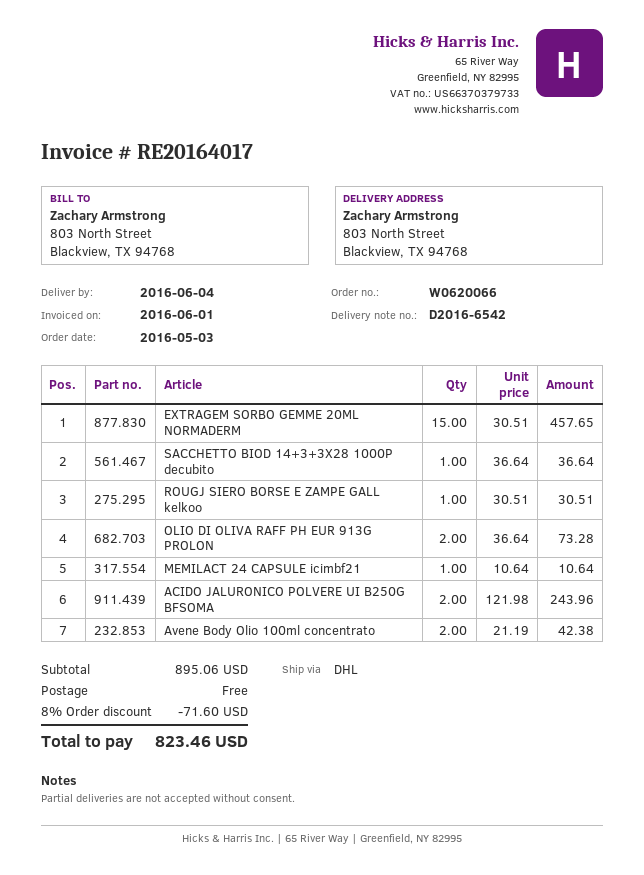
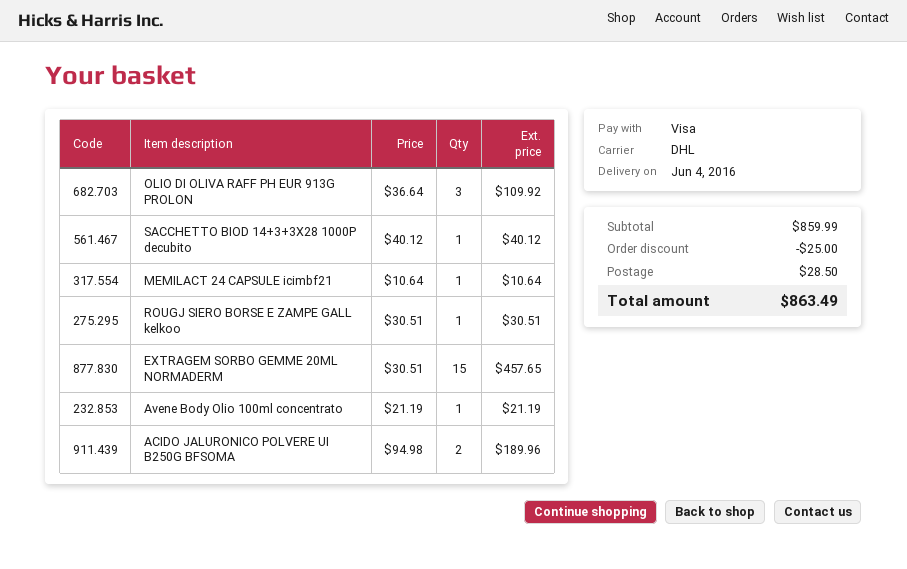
SACCHETTO BIOD 14+3+3X28 1000P decubito: 1 x 36.64 = 36.64 -> 1 x 40.12 = 40.12
OLIO DI OLIVA RAFF PH EUR 913G PROLON: 2 x 36.64 = 73.28 -> 3 x 36.64 = 109.92
ACIDO JALURONICO POLVERE UI B250G BFSOMA: 2 x 121.98 = 243.96 -> 2 x 94.98 = 189.96
Avene Body Olio 100ml concentrato: 2 x 21.19 = 42.38 -> 1 x 21.19 = 21.19
subtotal: 895.06 -> 859.99
discount: 71.60 -> 25.00
shipping: 0.00 -> 28.50
total: 823.46 -> 863.49

